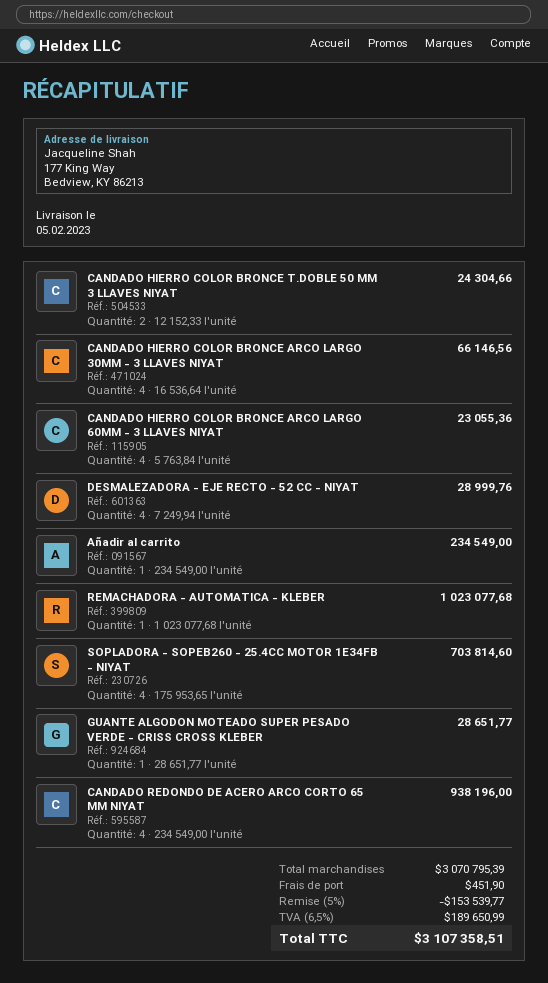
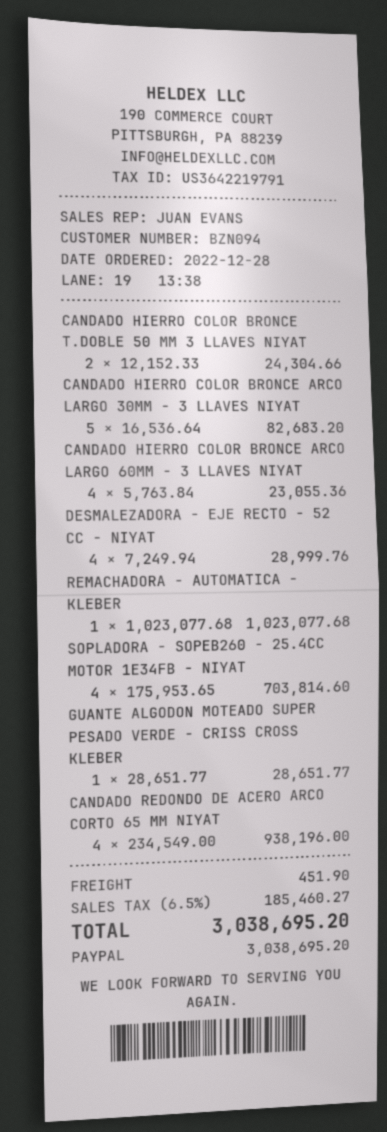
CANDADO HIERRO COLOR BRONCE ARCO LARGO 30MM - 3 LLAVES NIYAT: 4 x 16536.64 = 66146.56 -> 5 x 16536.64 = 82683.20
Añadir al carrito: 1 x 234549.00 = 234549.00 -> none
discount: 5% = 153539.77 -> none
tax: 6.5% = 189650.99 -> 6.5% = 185460.27
total: 3107358.51 -> 3038695.20

